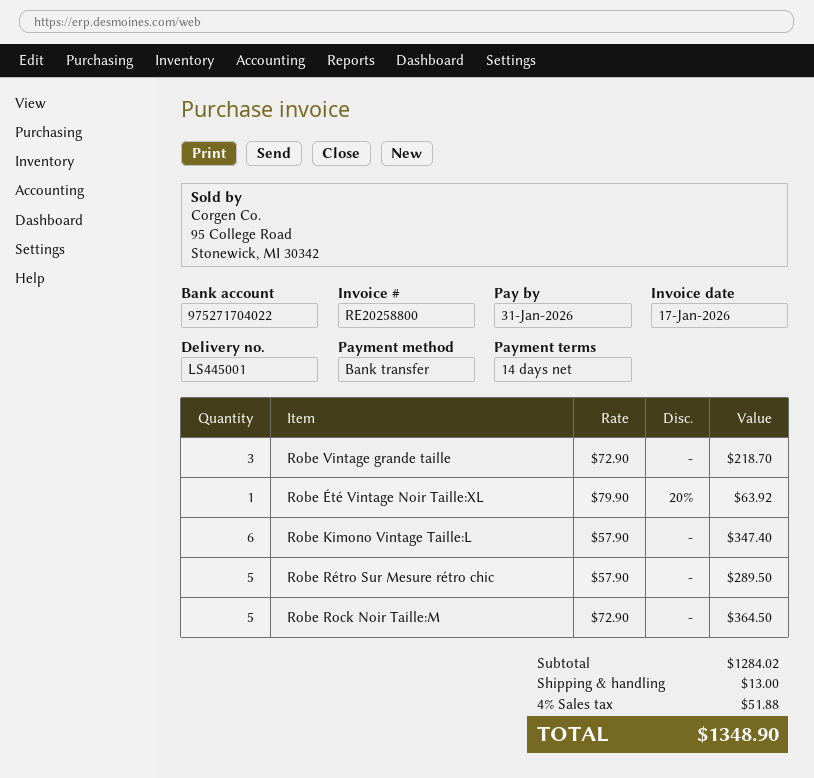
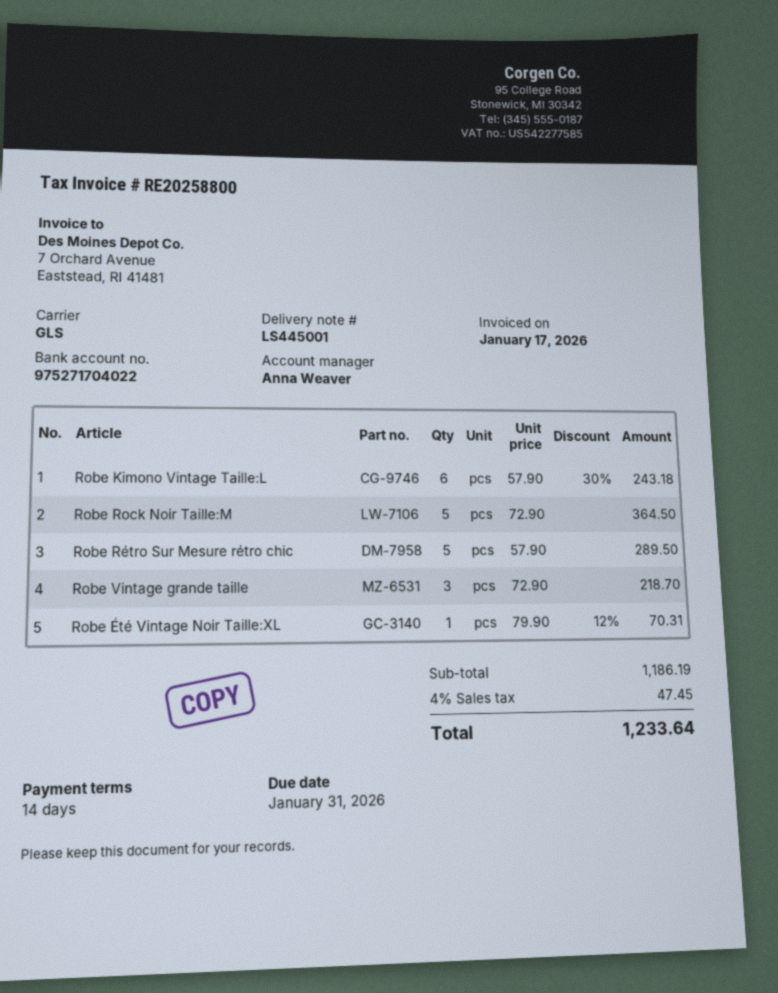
Robe Été Vintage Noir Taille:XL: 1 x 79.90 - 20% = 63.92 -> 1 x 79.90 - 12% = 70.31
Robe Kimono Vintage Taille:L: 6 x 57.90 = 347.40 -> 6 x 57.90 - 30% = 243.18
subtotal: 1284.02 -> 1186.19
shipping: 13.00 -> none
tax: 4% = 51.88 -> 4% = 47.45
total: 1348.90 -> 1233.64

